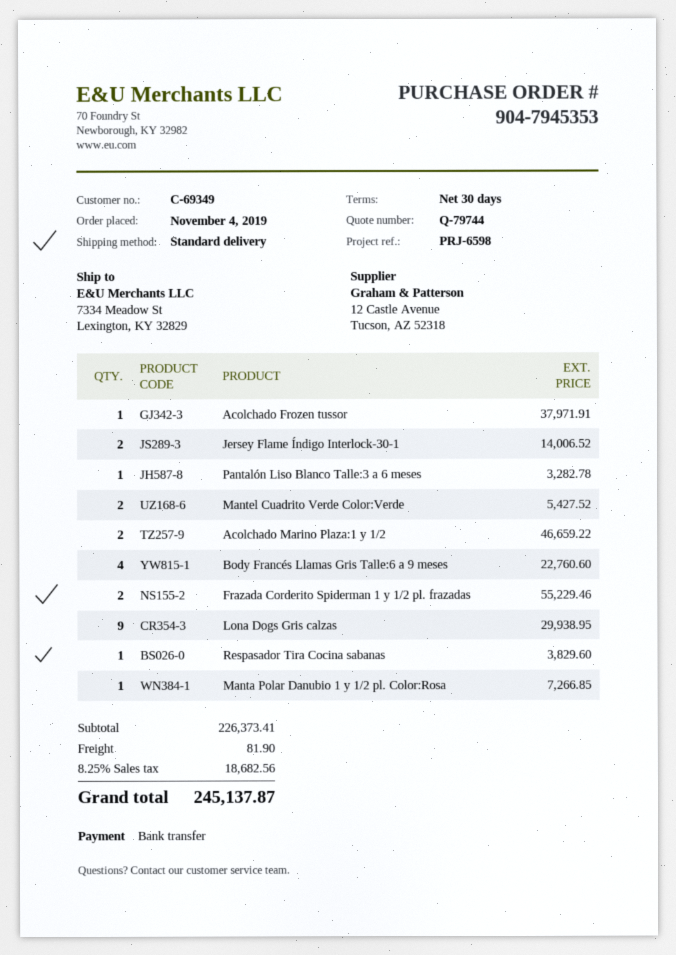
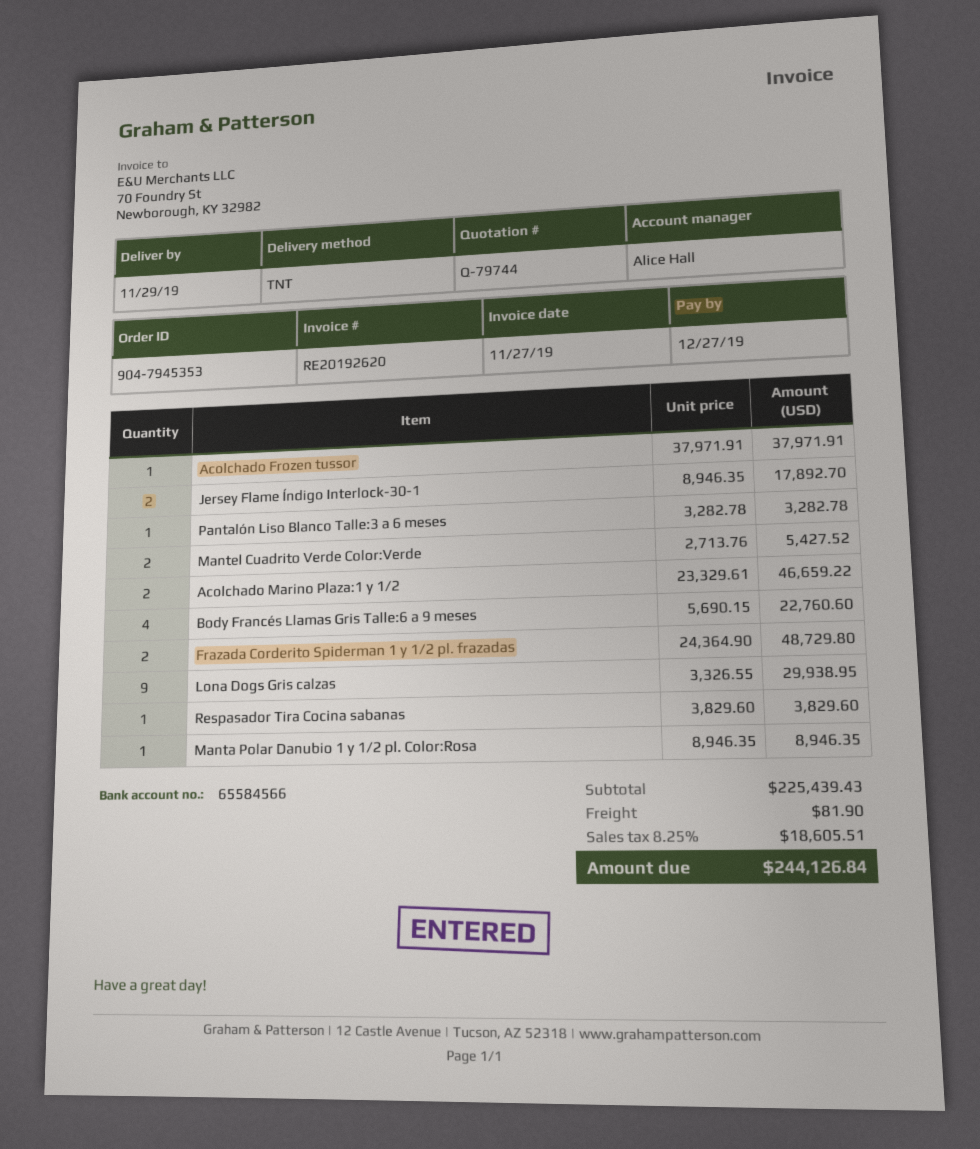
shipping method: standard -> TNT
Jersey Flame Índigo Interlock-30-1: 2 for 14006.52 -> 2 for 17892.70
Frazada Corderito Spiderman 1 y 1/2 pl. frazadas: 2 for 55229.46 -> 2 for 48729.80
Manta Polar Danubio 1 y 1/2 pl. Color:Rosa: 1 for 7266.85 -> 1 for 8946.35
subtotal: 226373.41 -> 225439.43
tax: 8.25% = 18682.56 -> 8.25% = 18605.51
total: 245137.87 -> 244126.84

